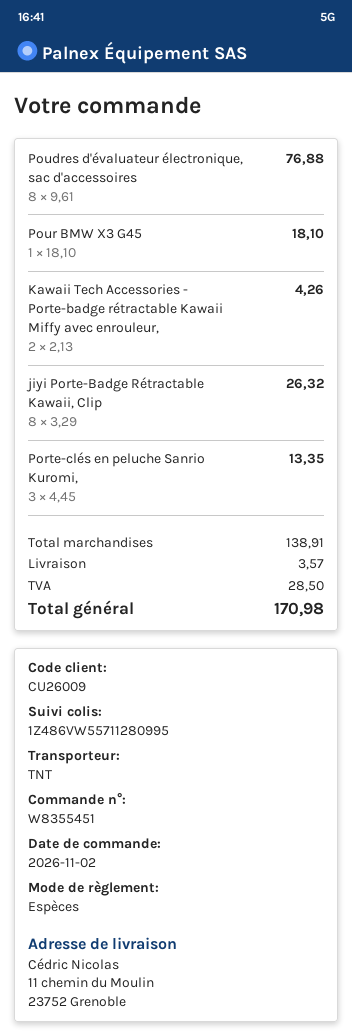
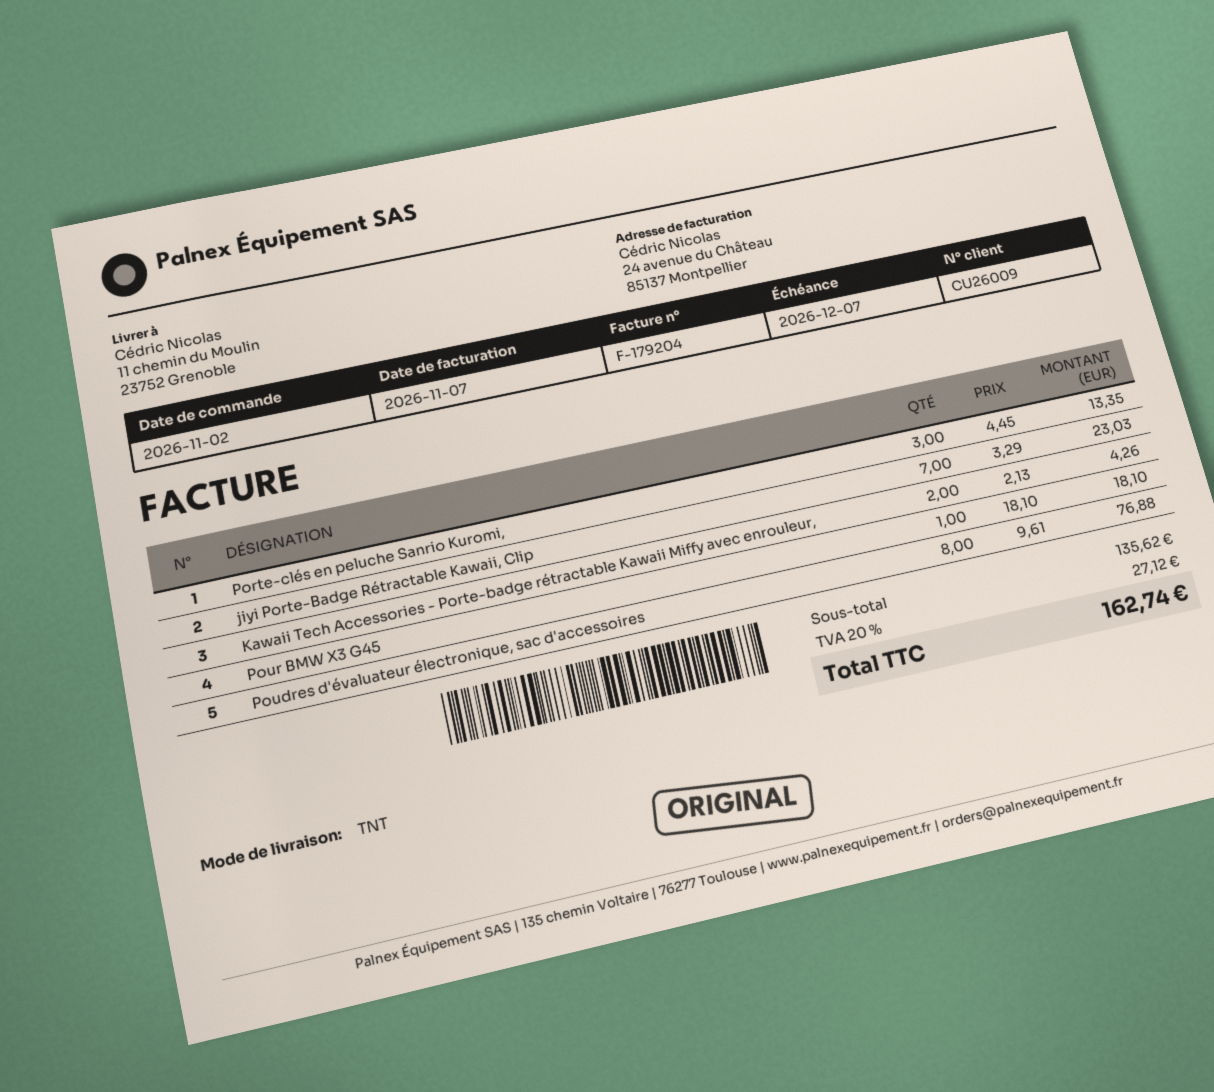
jiyi Porte-Badge Rétractable Kawaii, Clip: 8 x 3.29 = 26.32 -> 7 x 3.29 = 23.03
subtotal: 138.91 -> 135.62
shipping: 3.57 -> none
tax: 28.50 -> 27.12
total: 170.98 -> 162.74

